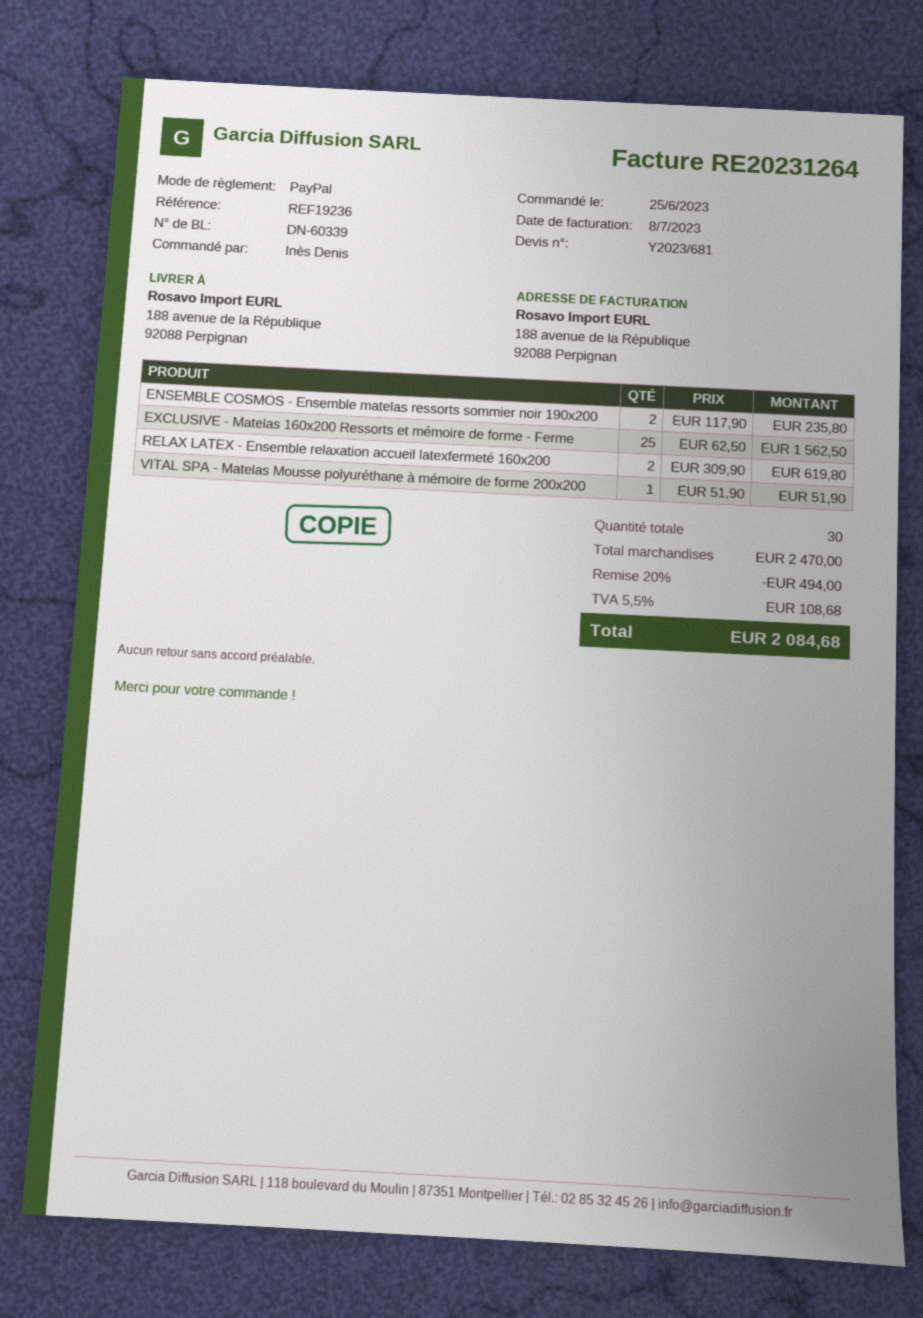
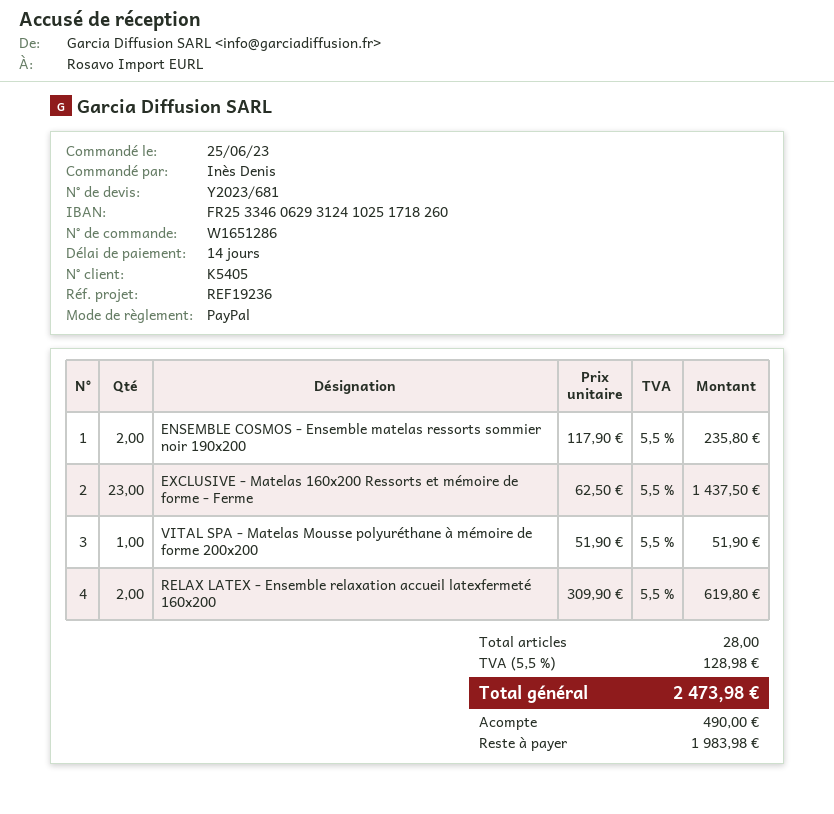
EXCLUSIVE - Matelas 160x200 Ressorts et mémoire de forme - Ferme: 25 x 62.50 = 1562.50 -> 23 x 62.50 = 1437.50
total quantity: 30 -> 28
discount: 20% = 494.00 -> none
tax: 5.5% = 108.68 -> 5.5% = 128.98
total: 2084.68 -> 2473.98

